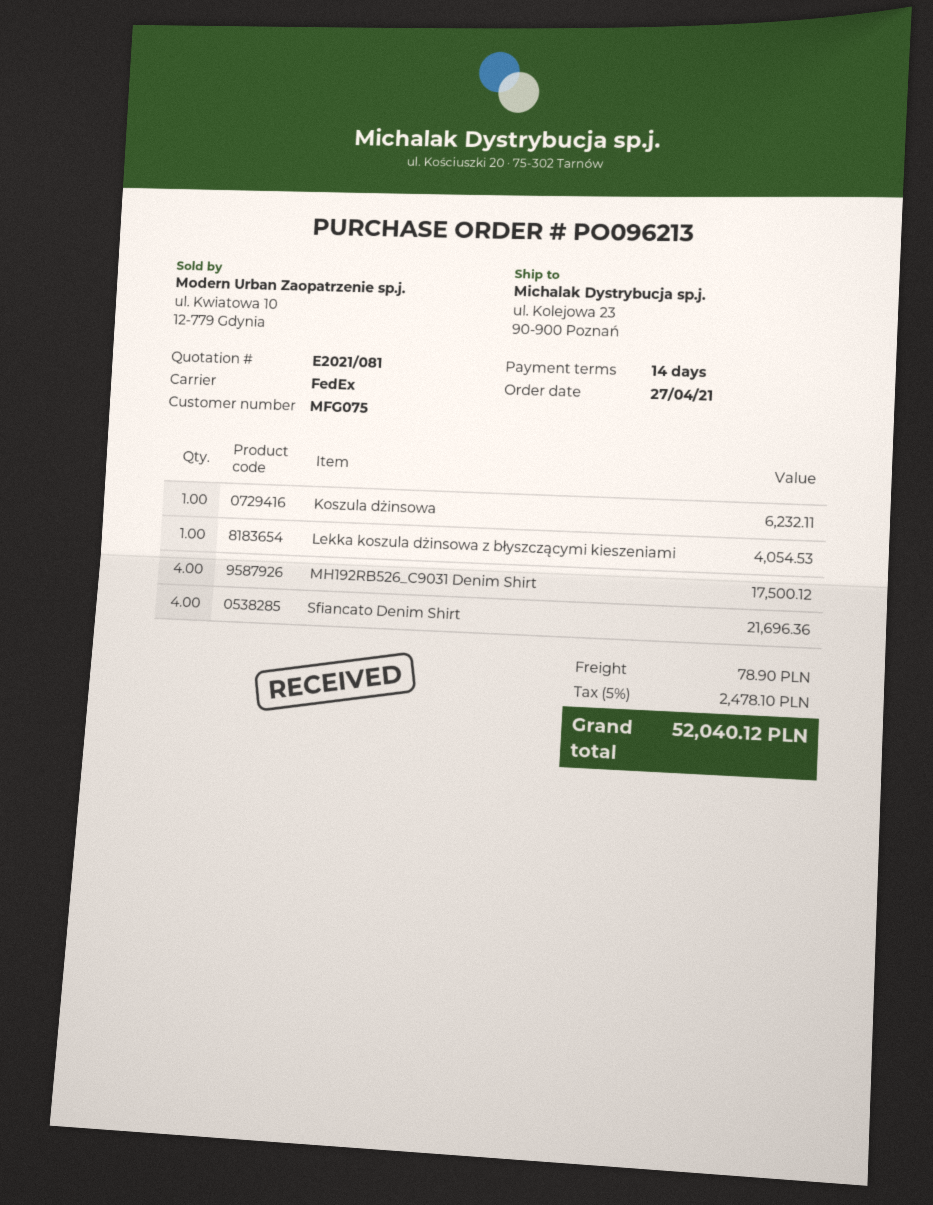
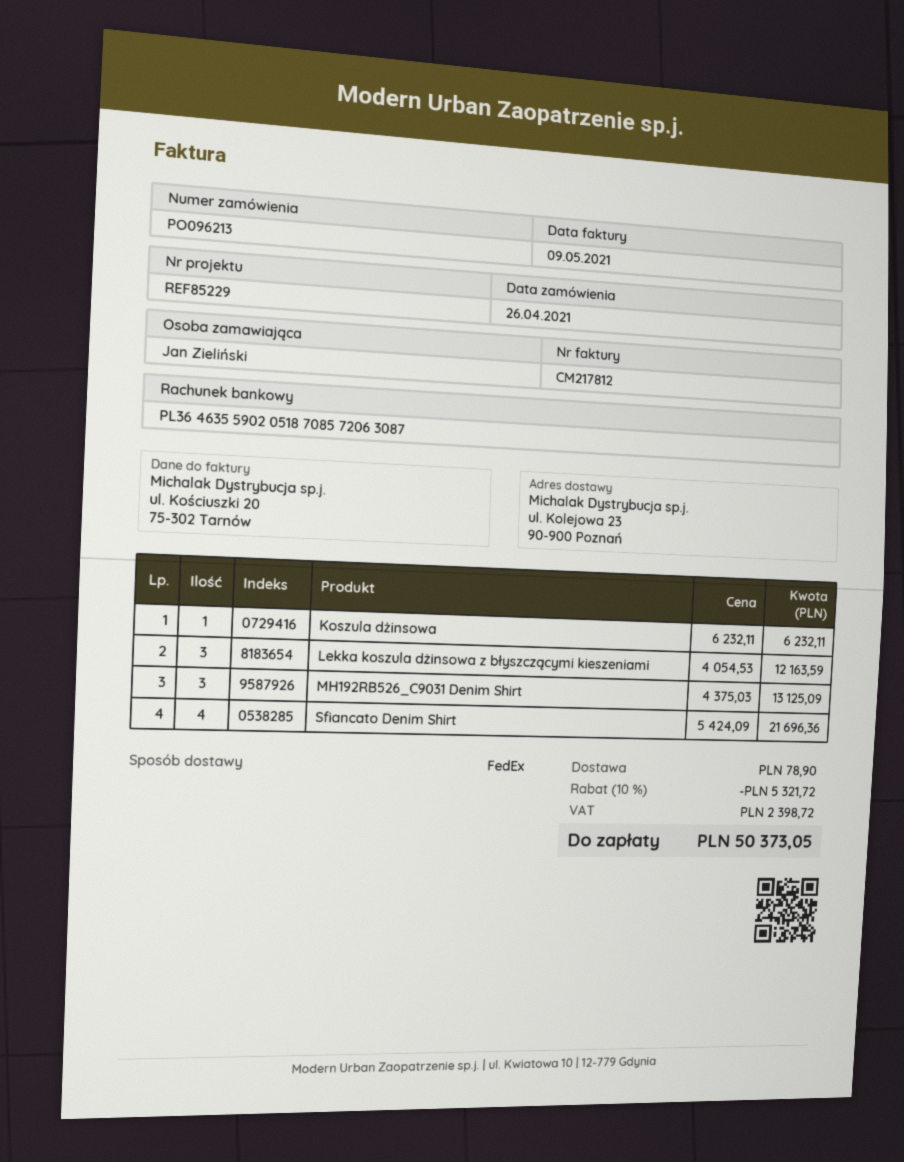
order date: 2021-04-27 -> 2021-04-26
Lekka koszula dżinsowa z błyszczącymi kieszeniami: 1 for 4054.53 -> 3 for 12163.59
MH192RB526_C9031 Denim Shirt: 4 for 17500.12 -> 3 for 13125.09
discount: none -> 10% = 5321.72
tax: 2478.10 -> 2398.72
total: 52040.12 -> 50373.05

